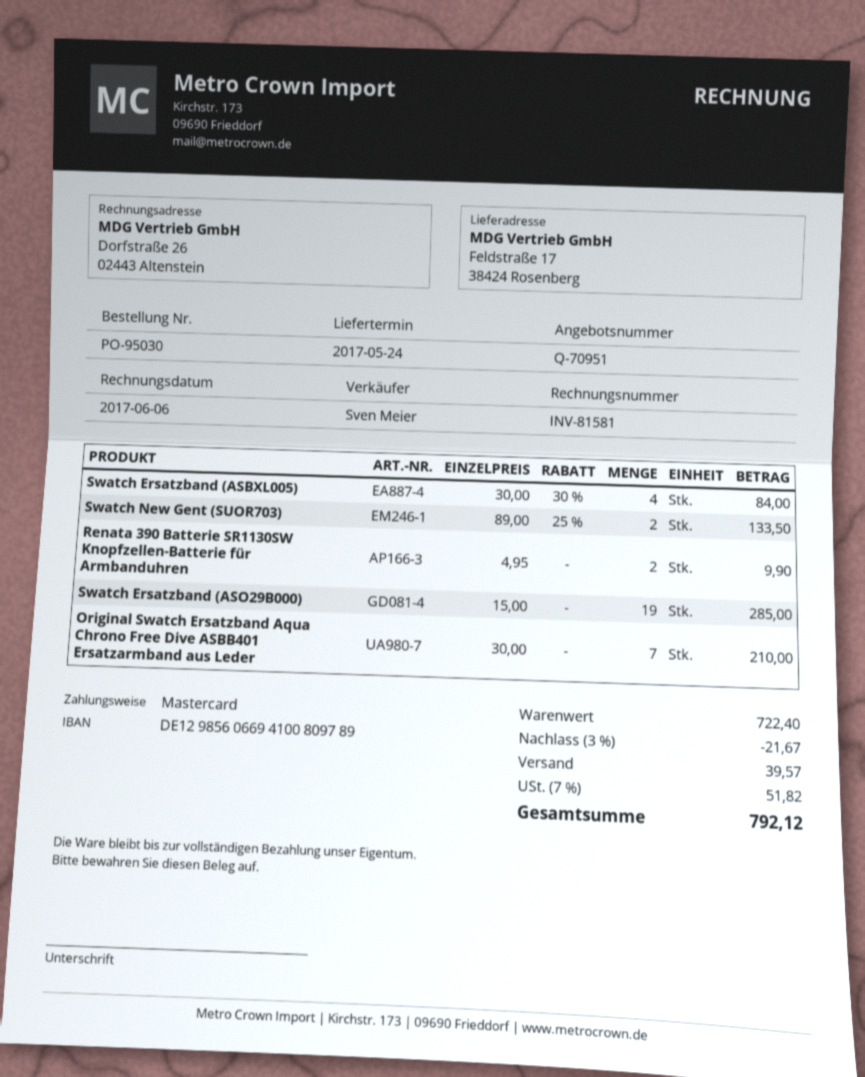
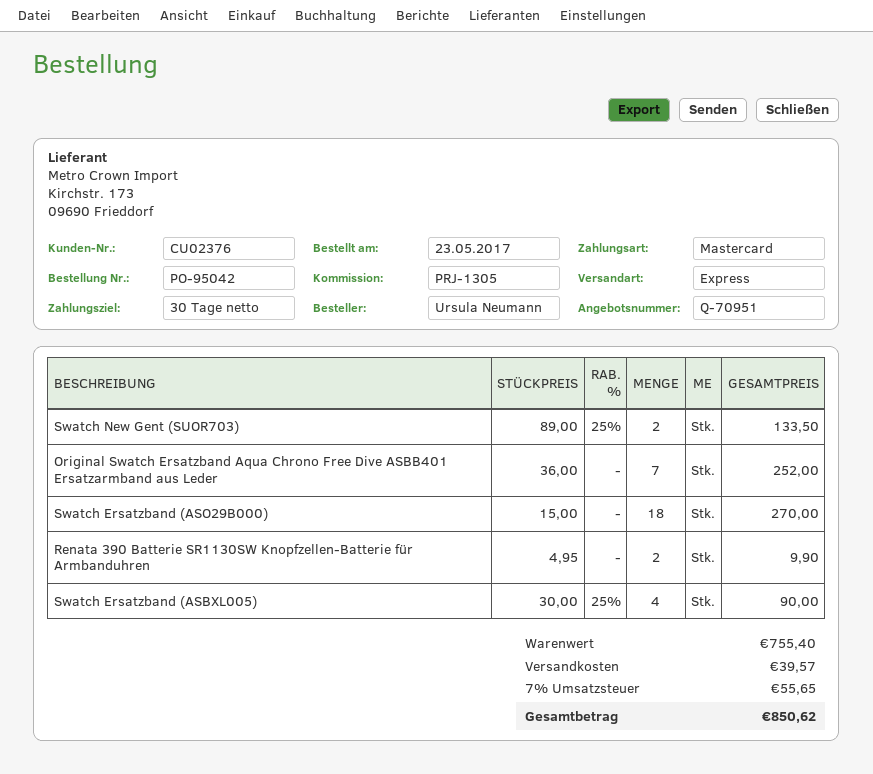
order number: PO-95030 -> PO-95042
Swatch Ersatzband (ASBXL005): 4 x 30.00 - 30% = 84.00 -> 4 x 30.00 - 25% = 90.00
Swatch Ersatzband (ASO29B000): 19 x 15.00 = 285.00 -> 18 x 15.00 = 270.00
Original Swatch Ersatzband Aqua Chrono Free Dive ASBB401 Ersatzarmband aus Leder: 7 x 30.00 = 210.00 -> 7 x 36.00 = 252.00
subtotal: 722.40 -> 755.40
discount: 3% = 21.67 -> none
tax: 7% = 51.82 -> 7% = 55.65
total: 792.12 -> 850.62

